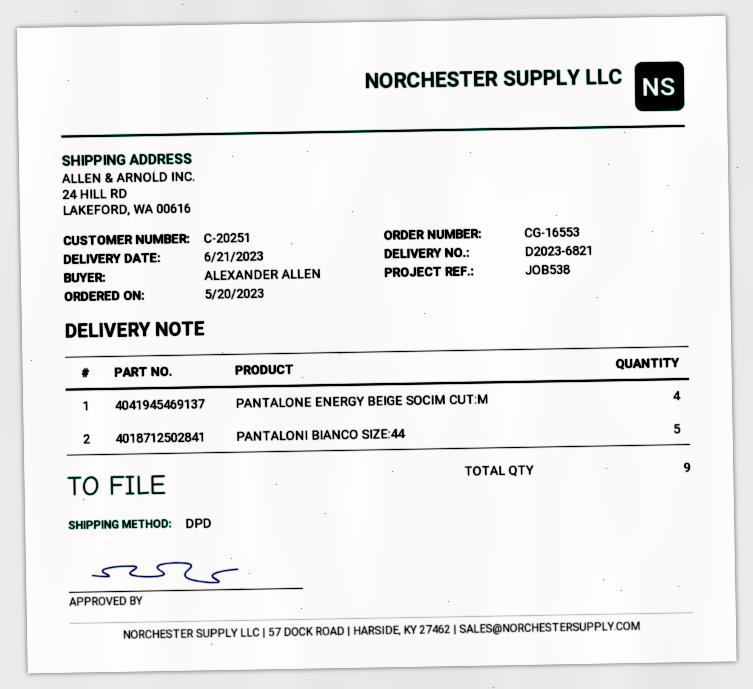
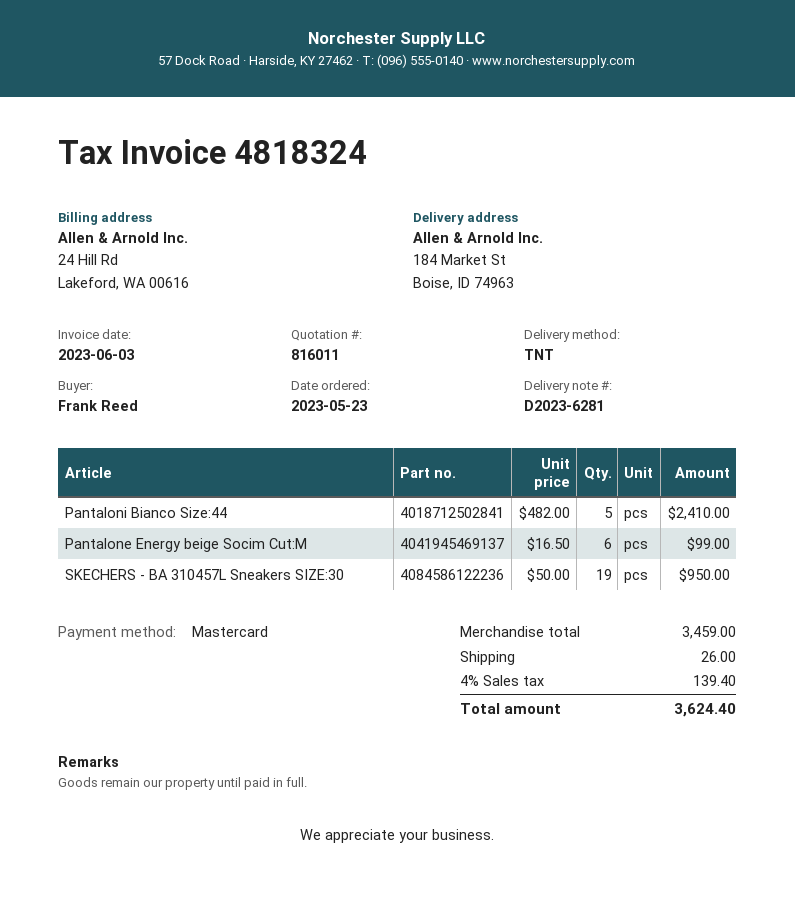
order date: 2023-05-20 -> 2023-05-23
delivery note number: D2023-6821 -> D2023-6281
ordered by: ALEXANDER ALLEN -> Frank Reed
shipping method: DPD -> TNT
ship to: 24 HILL RD, LAKEFORD, WA 00616 -> 184 Market St, Boise, ID 74963
PANTALONE ENERGY BEIGE SOCIM CUT:M: 4 -> 6
SKECHERS - BA 310457L Sneakers SIZE:30: none -> 19

